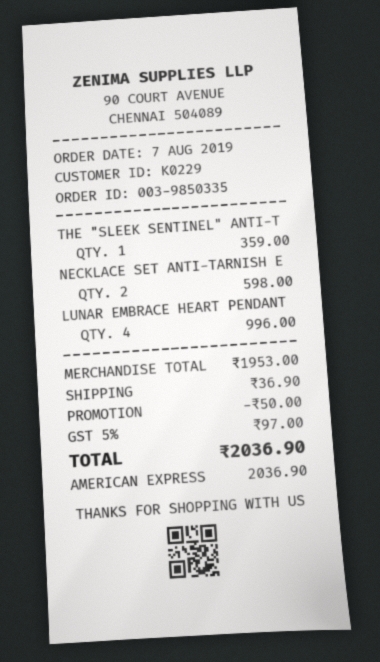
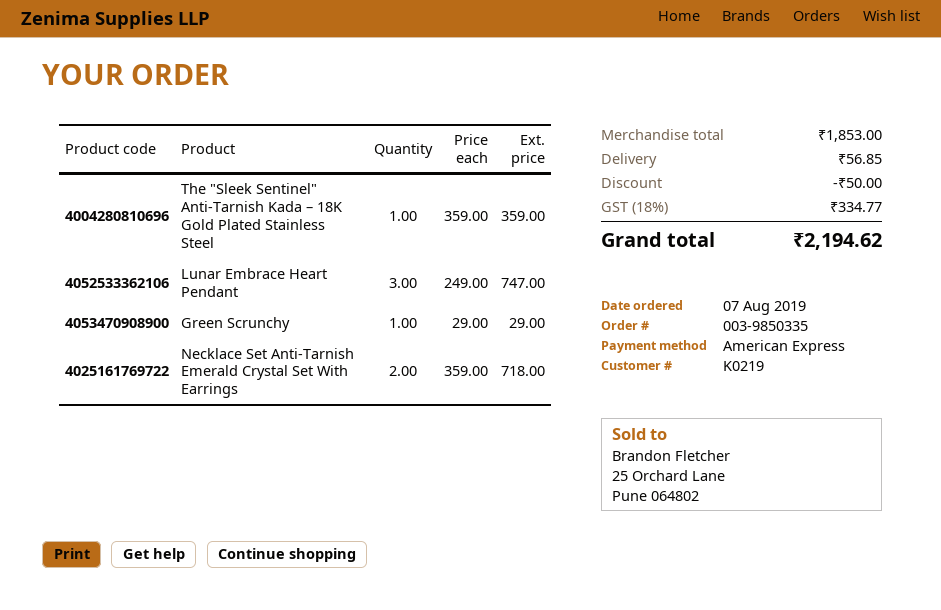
customer number: K0229 -> K0219
NECKLACE SET ANTI-TARNISH E: 2 for 598.00 -> 2 for 718.00
LUNAR EMBRACE HEART PENDANT: 4 for 996.00 -> 3 for 747.00
Green Scrunchy: none -> 1 for 29.00
subtotal: 1953.00 -> 1853.00
shipping: 36.90 -> 56.85
tax: 5% = 97.00 -> 18% = 334.77
total: 2036.90 -> 2194.62

